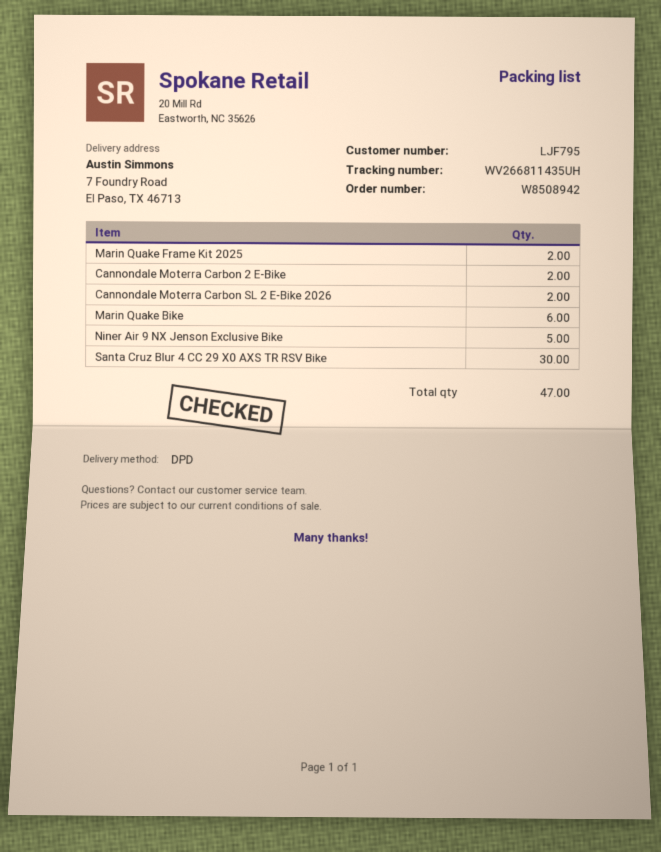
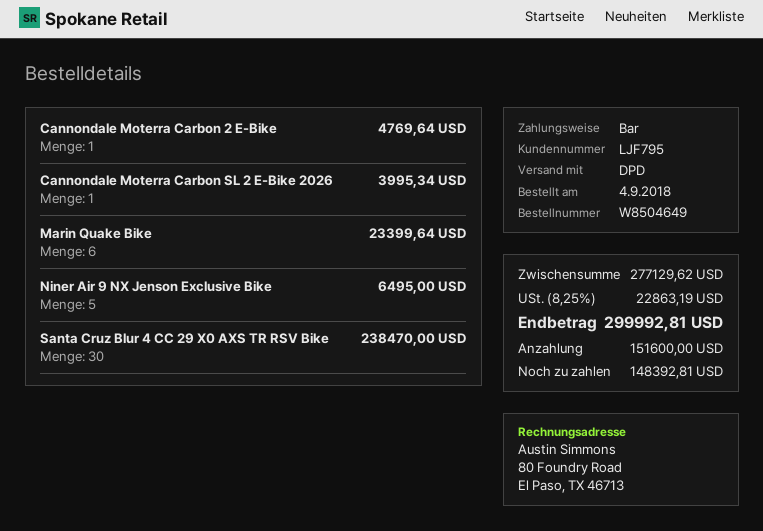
order number: W8508942 -> W8504649
Marin Quake Frame Kit 2025: 2 -> none
Cannondale Moterra Carbon 2 E-Bike: 2 -> 1
Cannondale Moterra Carbon SL 2 E-Bike 2026: 2 -> 1

